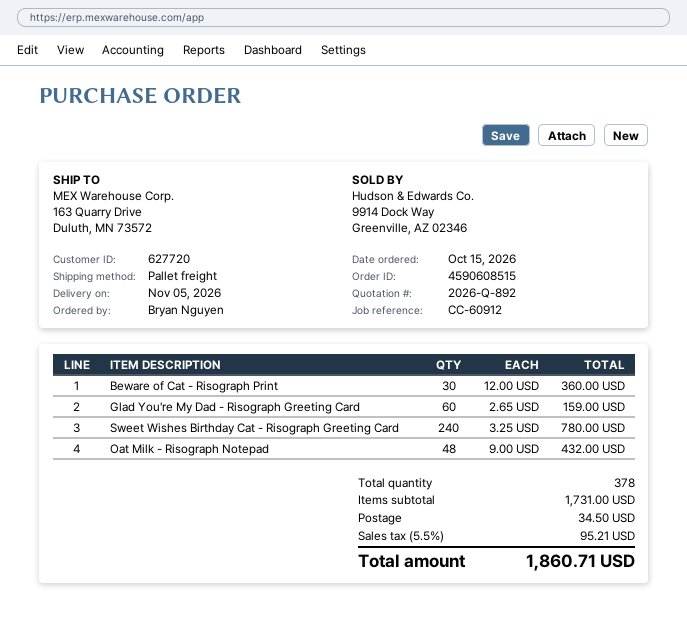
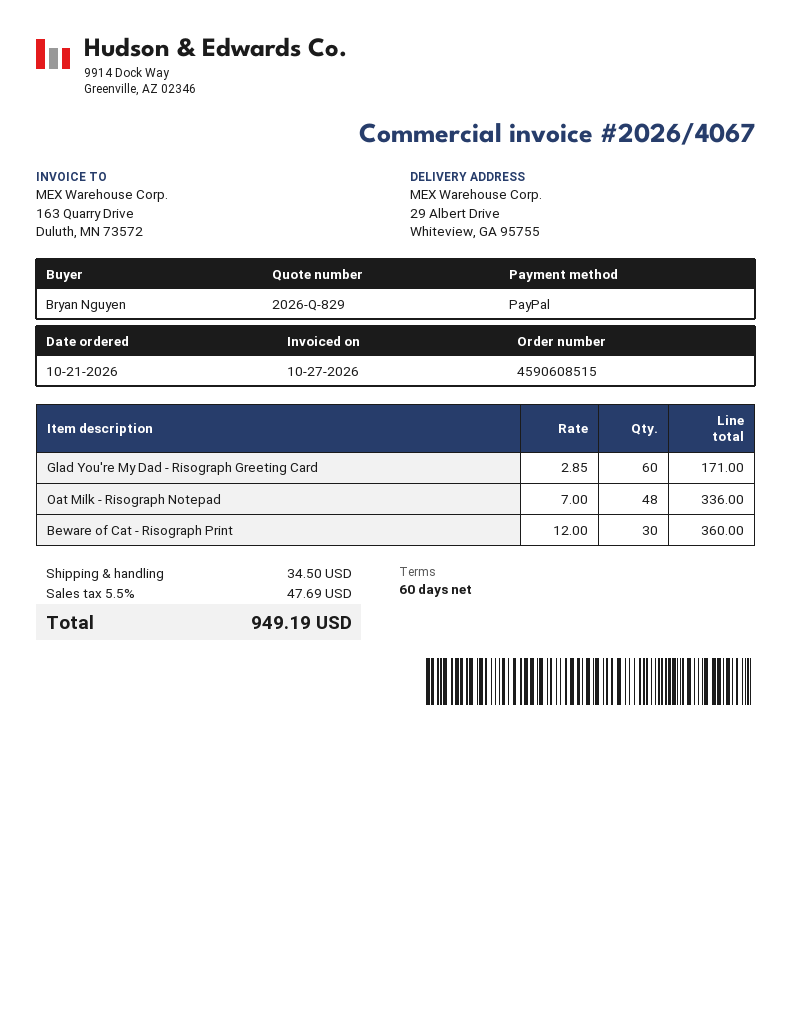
quote number: 2026-Q-892 -> 2026-Q-829
order date: 2026-10-15 -> 2026-10-21
ship to: 163 Quarry Drive, Duluth, MN 73572 -> 29 Albert Drive, Whiteview, GA 95755
Glad You're My Dad - Risograph Greeting Card: 60 x 2.65 = 159.00 -> 60 x 2.85 = 171.00
Sweet Wishes Birthday Cat - Risograph Greeting Card: 240 x 3.25 = 780.00 -> none
Oat Milk - Risograph Notepad: 48 x 9.00 = 432.00 -> 48 x 7.00 = 336.00
tax: 5.5% = 95.21 -> 5.5% = 47.69
total: 1860.71 -> 949.19

